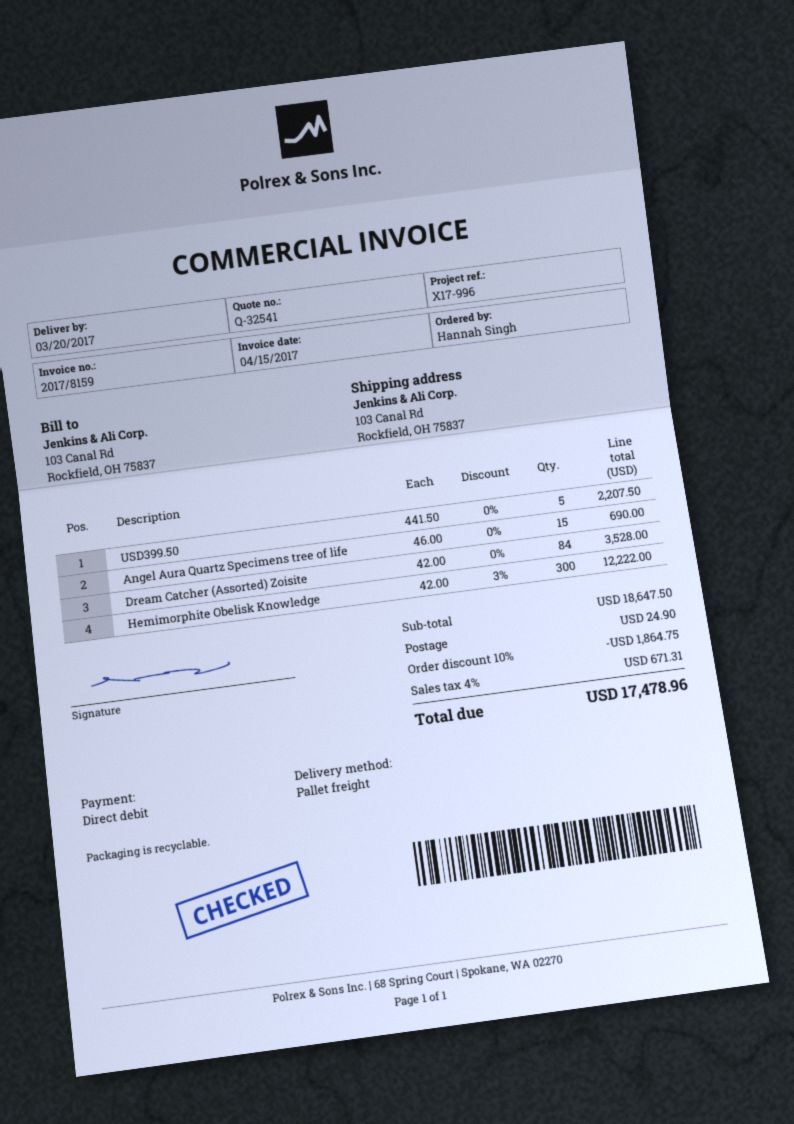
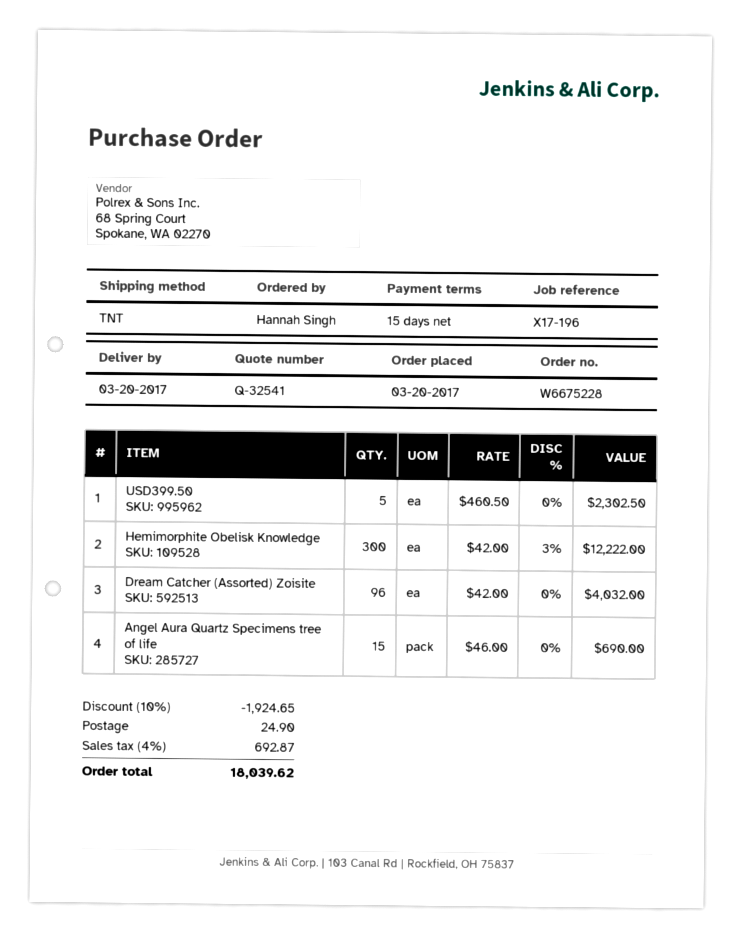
reference: X17-996 -> X17-196
shipping method: pallet freight -> TNT
USD399.50: 5 x 441.50 = 2207.50 -> 5 x 460.50 = 2302.50
Dream Catcher (Assorted) Zoisite: 84 x 42.00 = 3528.00 -> 96 x 42.00 = 4032.00
discount: 10% = 1864.75 -> 10% = 1924.65
tax: 4% = 671.31 -> 4% = 692.87
total: 17478.96 -> 18039.62

